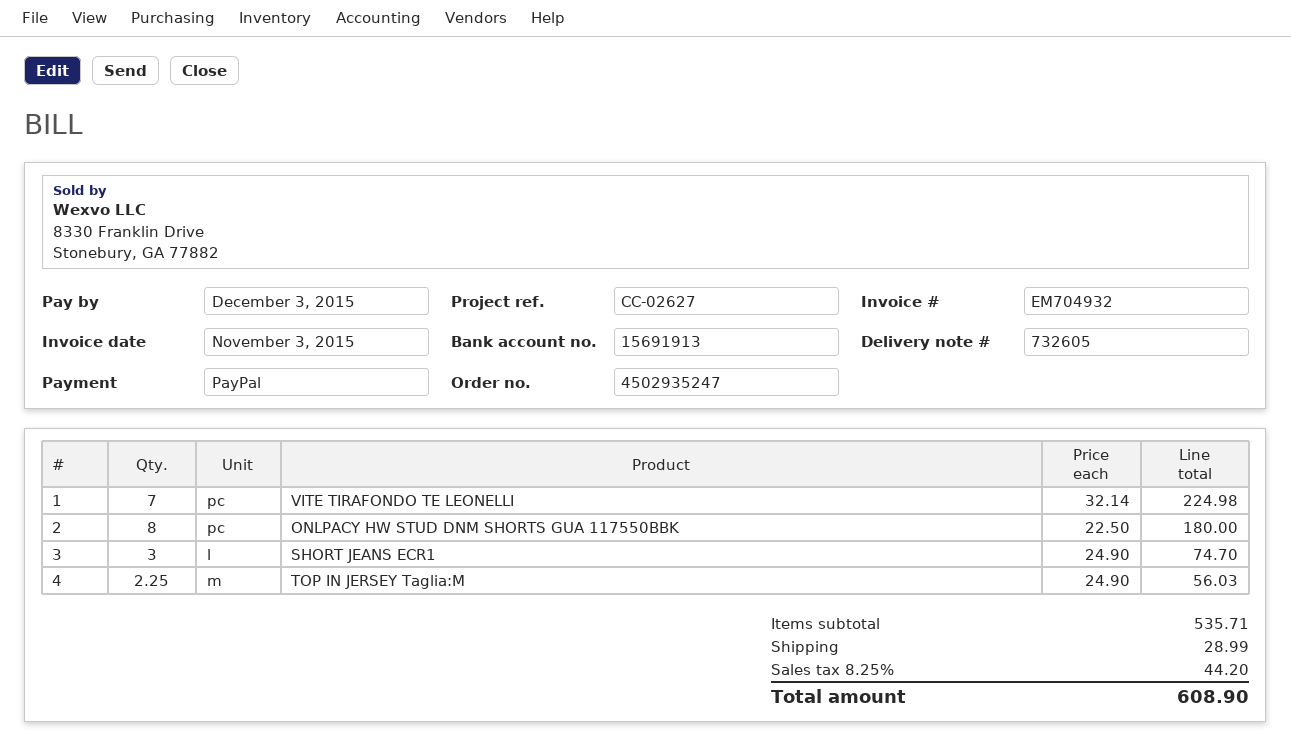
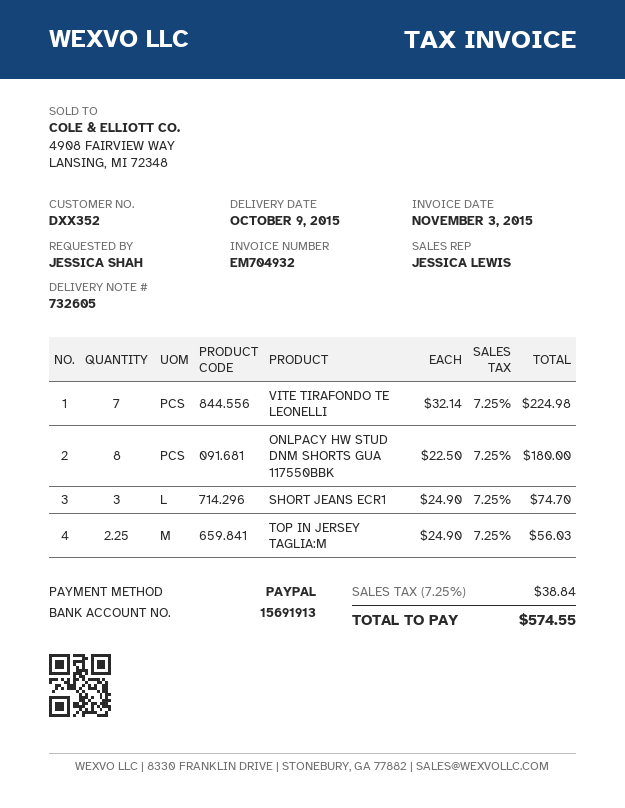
shipping: 28.99 -> none
tax: 8.25% = 44.20 -> 7.25% = 38.84
total: 608.90 -> 574.55

